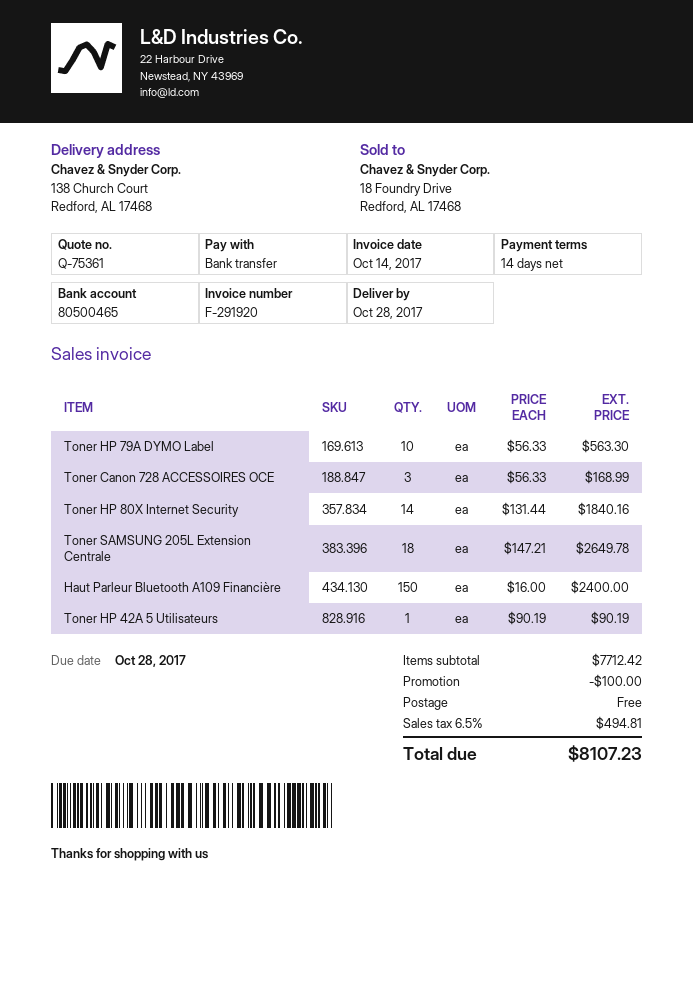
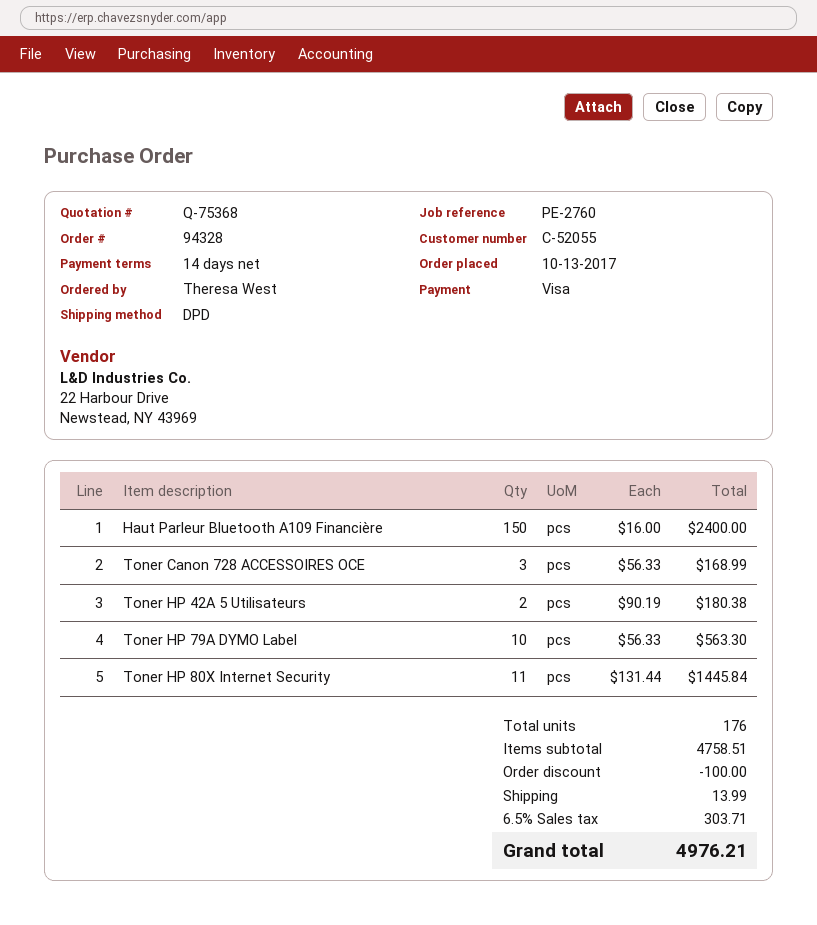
quote number: Q-75361 -> Q-75368
payment method: bank transfer -> Visa
Toner HP 80X Internet Security: 14 x 131.44 = 1840.16 -> 11 x 131.44 = 1445.84
Toner SAMSUNG 205L Extension Centrale: 18 x 147.21 = 2649.78 -> none
Toner HP 42A 5 Utilisateurs: 1 x 90.19 = 90.19 -> 2 x 90.19 = 180.38
subtotal: 7712.42 -> 4758.51
shipping: 0.00 -> 13.99
tax: 6.5% = 494.81 -> 6.5% = 303.71
total: 8107.23 -> 4976.21

